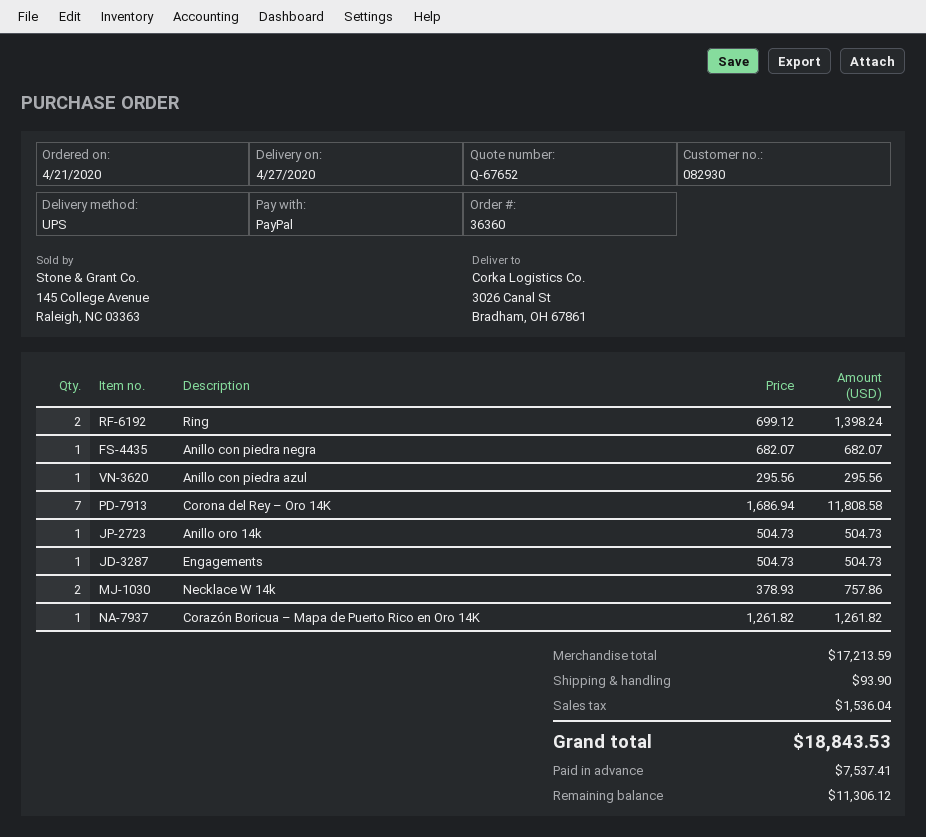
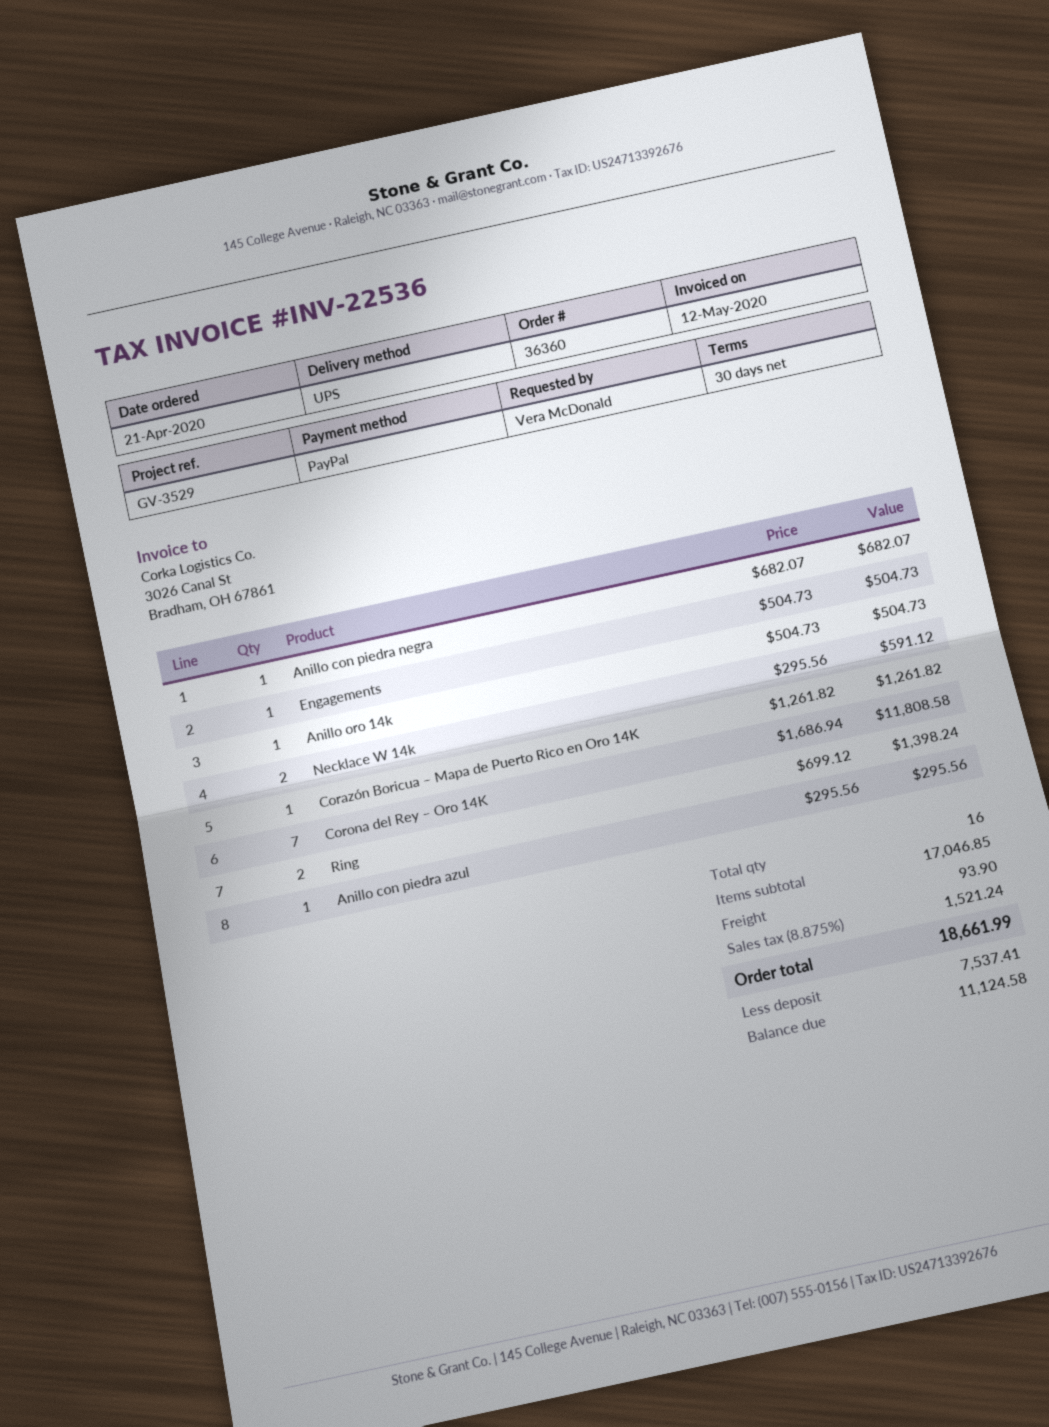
Necklace W 14k: 2 x 378.93 = 757.86 -> 2 x 295.56 = 591.12
subtotal: 17213.59 -> 17046.85
tax: 1536.04 -> 1521.24
total: 18843.53 -> 18661.99
balance: 11306.12 -> 11124.58

